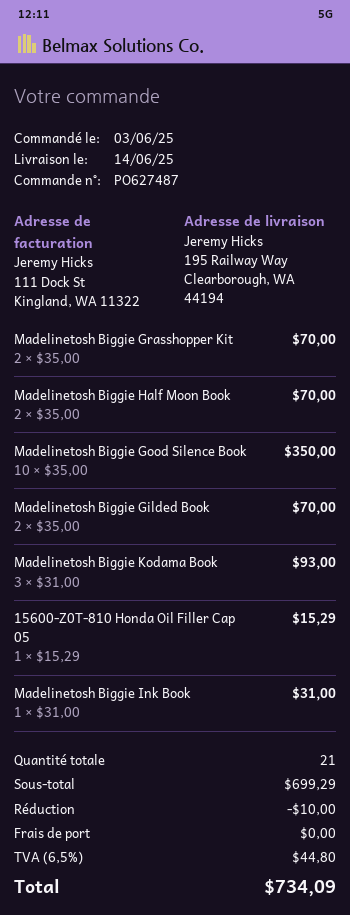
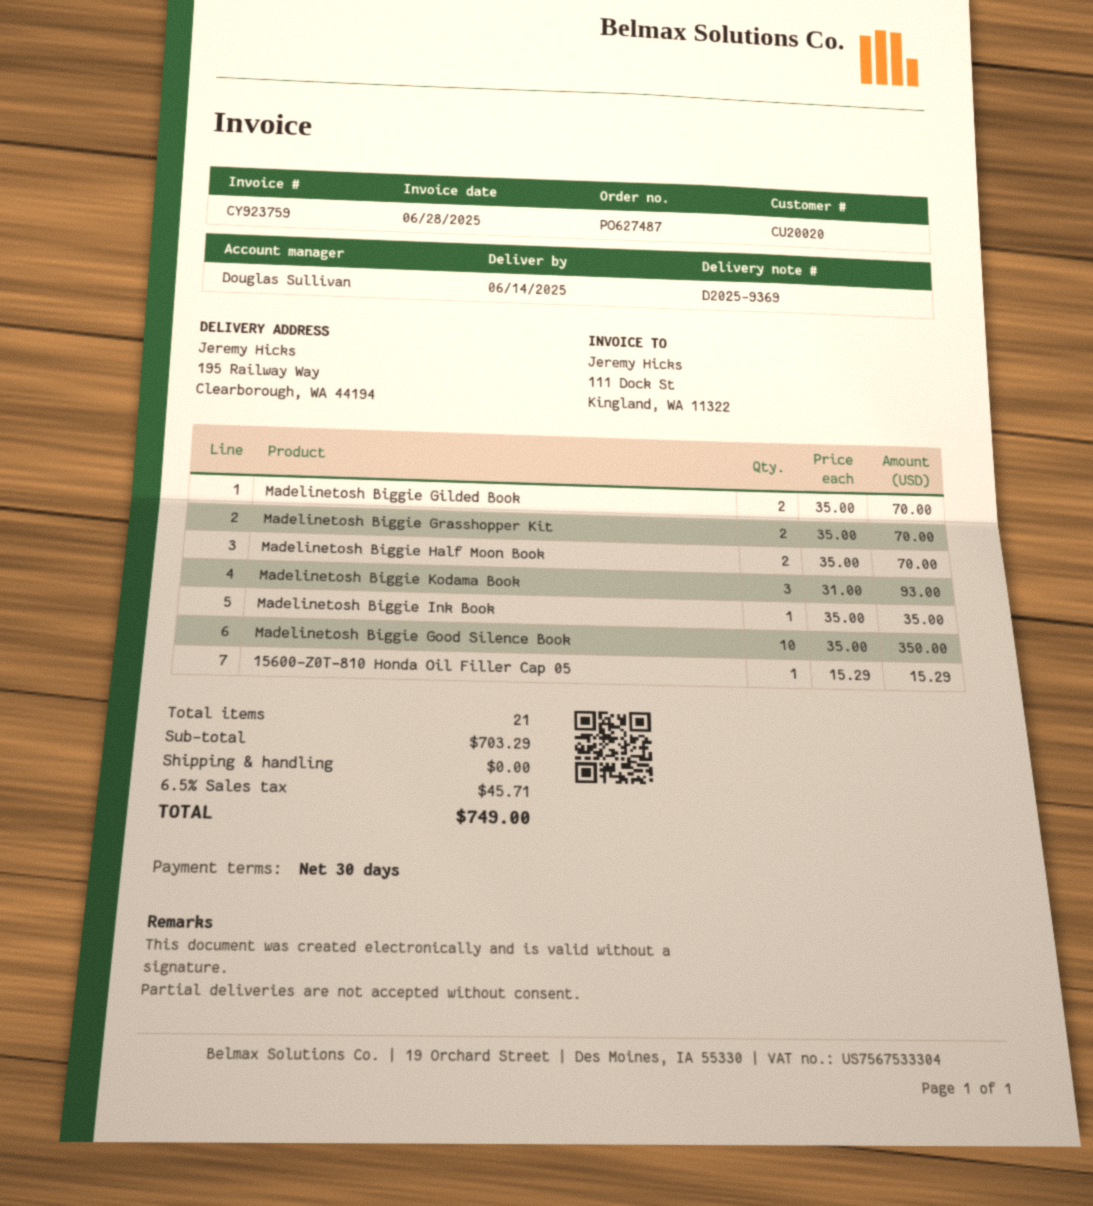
Madelinetosh Biggie Ink Book: 1 x 31.00 = 31.00 -> 1 x 35.00 = 35.00
subtotal: 699.29 -> 703.29
discount: 10.00 -> none
tax: 6.5% = 44.80 -> 6.5% = 45.71
total: 734.09 -> 749.00

